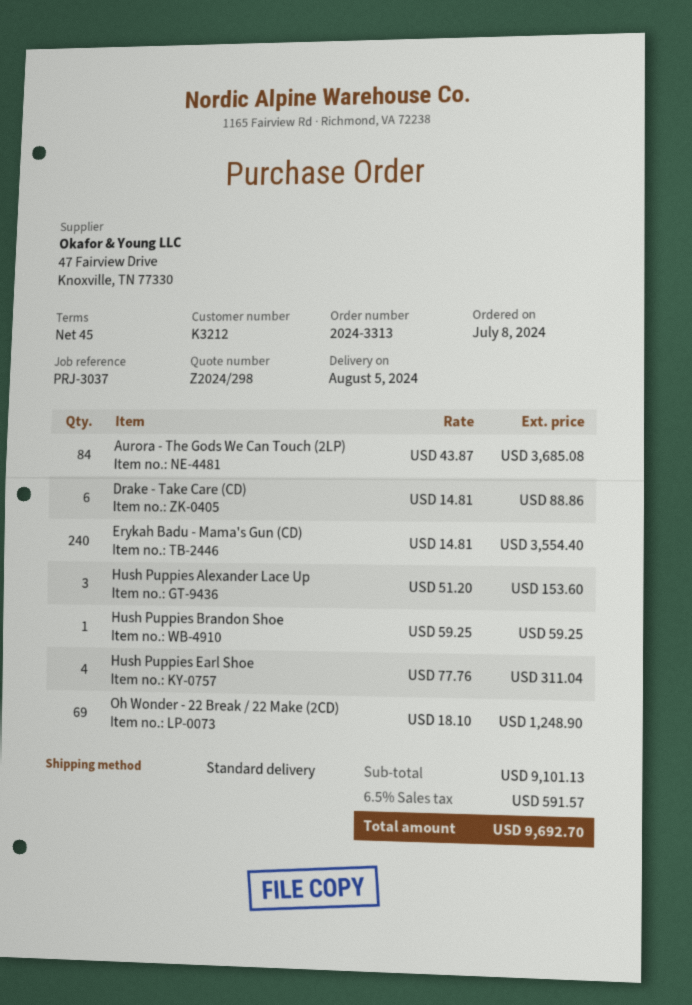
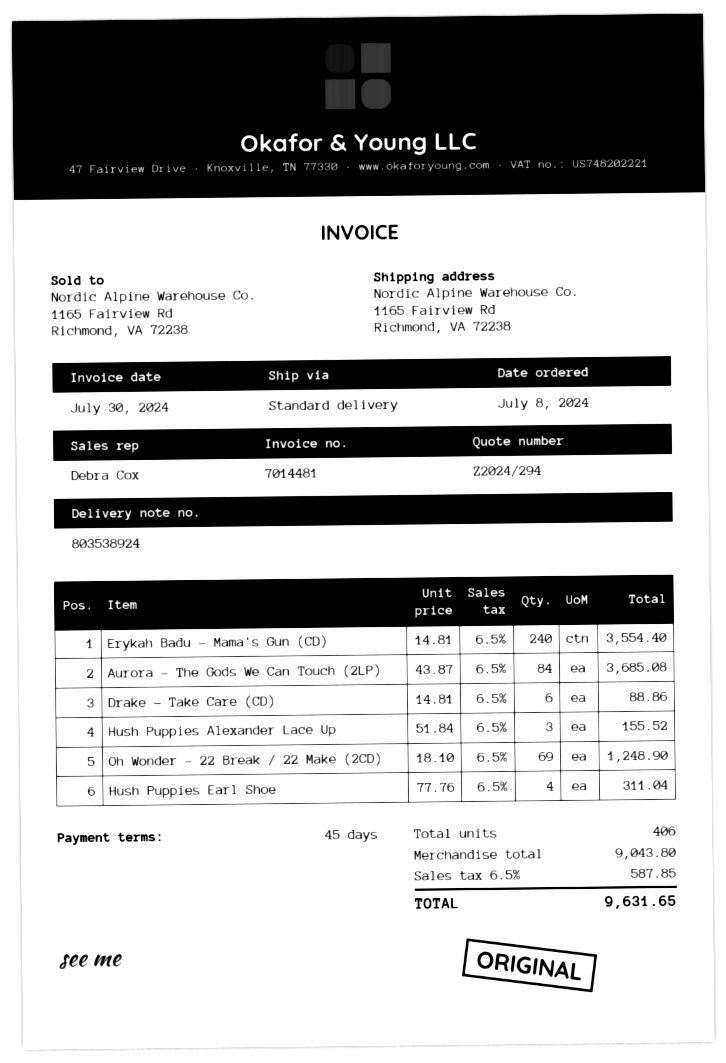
quote number: Z2024/298 -> Z2024/294
Hush Puppies Alexander Lace Up: 3 x 51.20 = 153.60 -> 3 x 51.84 = 155.52
Hush Puppies Brandon Shoe: 1 x 59.25 = 59.25 -> none
subtotal: 9101.13 -> 9043.80
tax: 6.5% = 591.57 -> 6.5% = 587.85
total: 9692.70 -> 9631.65

